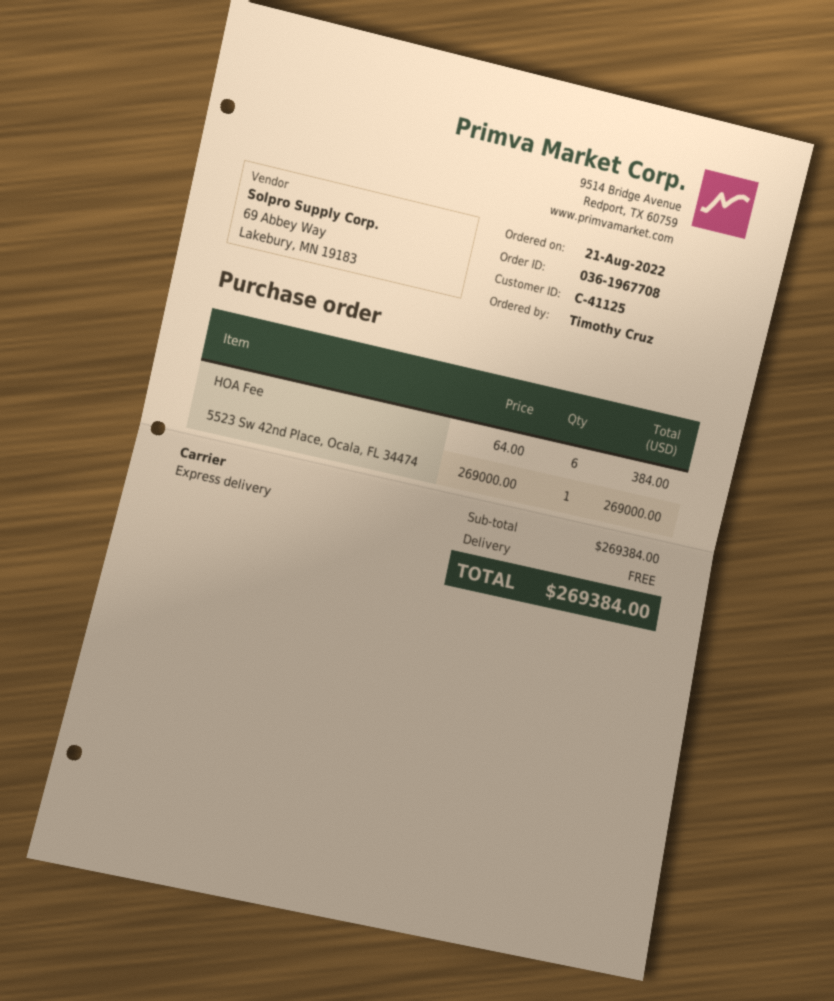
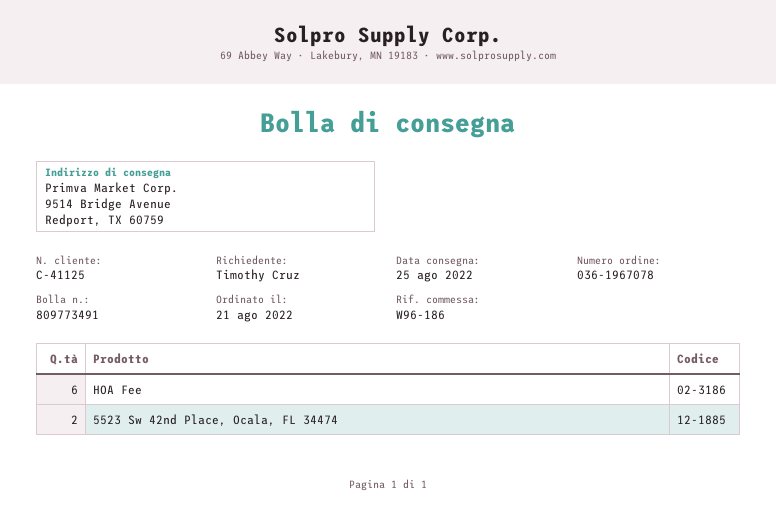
order number: 036-1967708 -> 036-1967078
5523 Sw 42nd Place, Ocala, FL 34474: 1 -> 2

